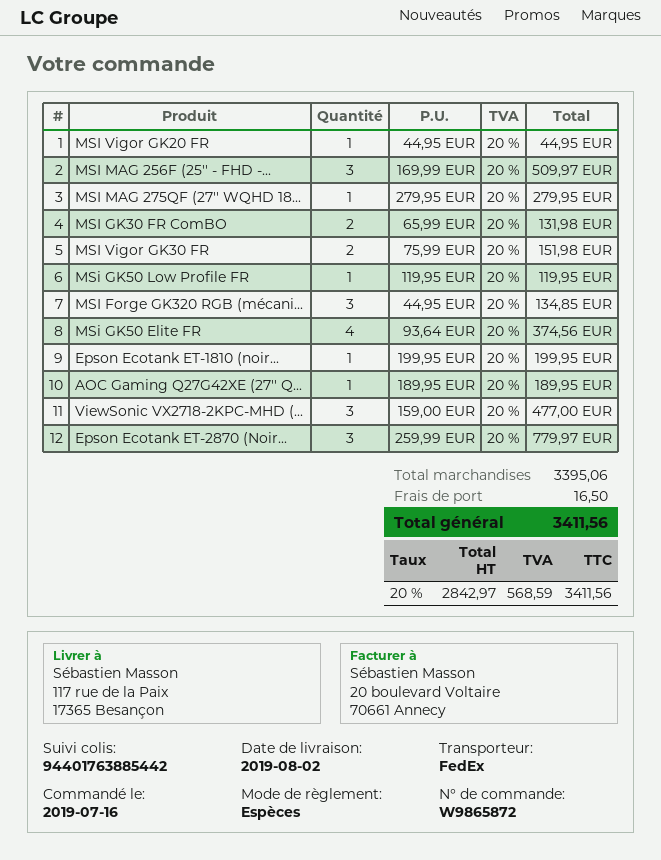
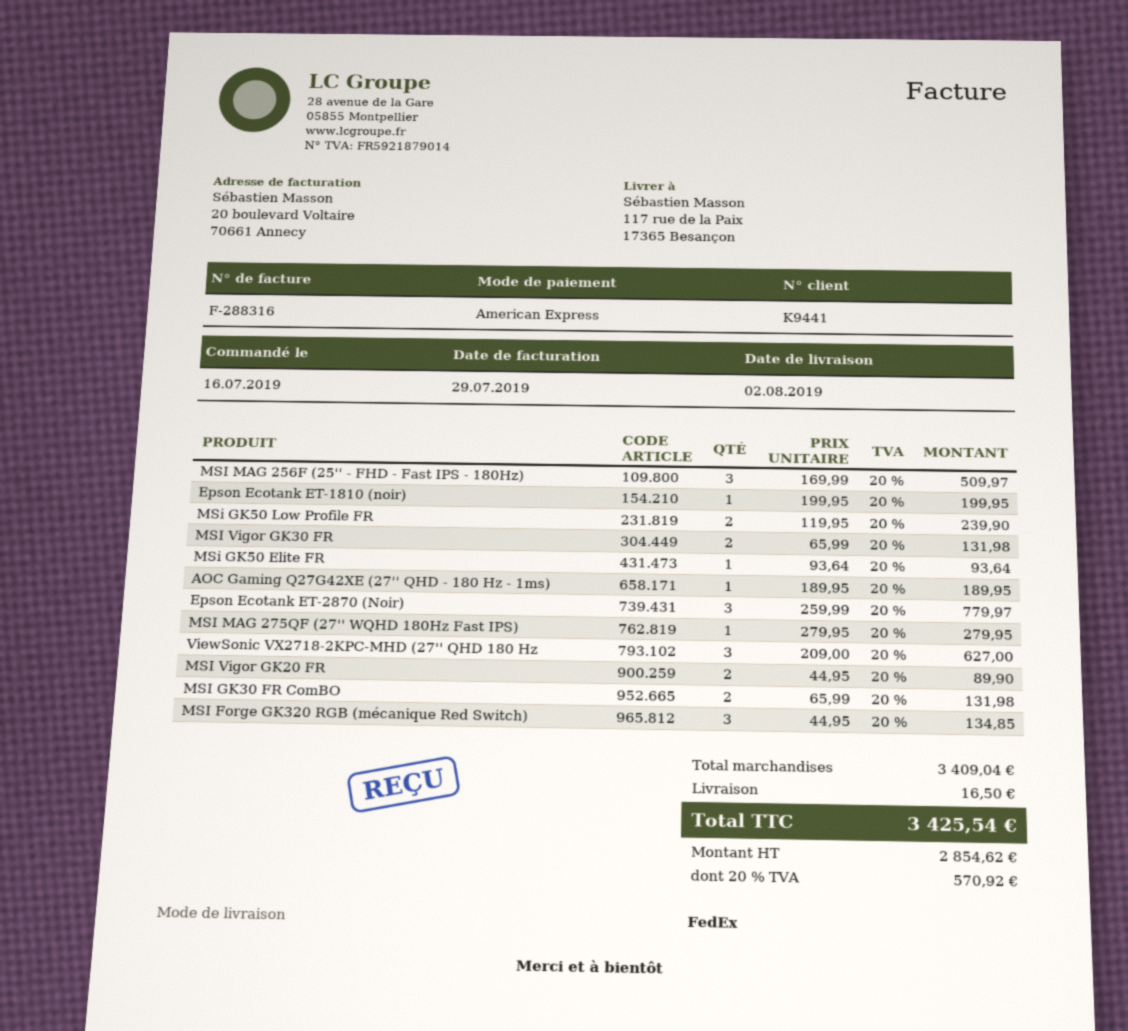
payment method: cash -> American Express
MSI Vigor GK20 FR: 1 x 44.95 = 44.95 -> 2 x 44.95 = 89.90
MSI Vigor GK30 FR: 2 x 75.99 = 151.98 -> 2 x 65.99 = 131.98
MSi GK50 Low Profile FR: 1 x 119.95 = 119.95 -> 2 x 119.95 = 239.90
MSi GK50 Elite FR: 4 x 93.64 = 374.56 -> 1 x 93.64 = 93.64
ViewSonic VX2718-2KPC-MHD (...: 3 x 159.00 = 477.00 -> 3 x 209.00 = 627.00
subtotal: 3395.06 -> 3409.04
net: 2842.97 -> 2854.62
tax: 20% = 568.59 -> 20% = 570.92
total: 3411.56 -> 3425.54

